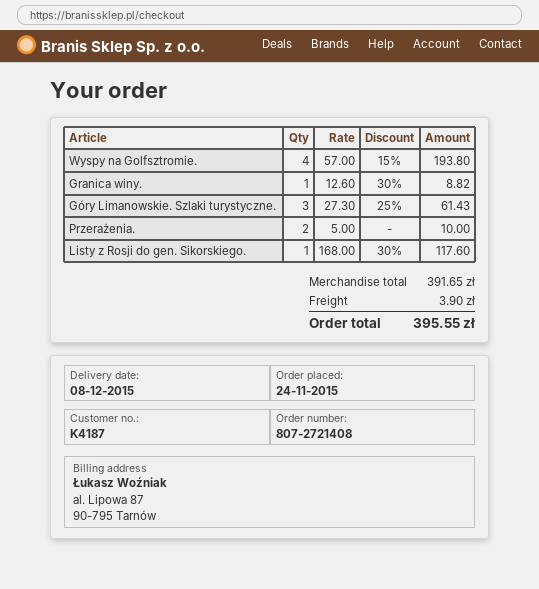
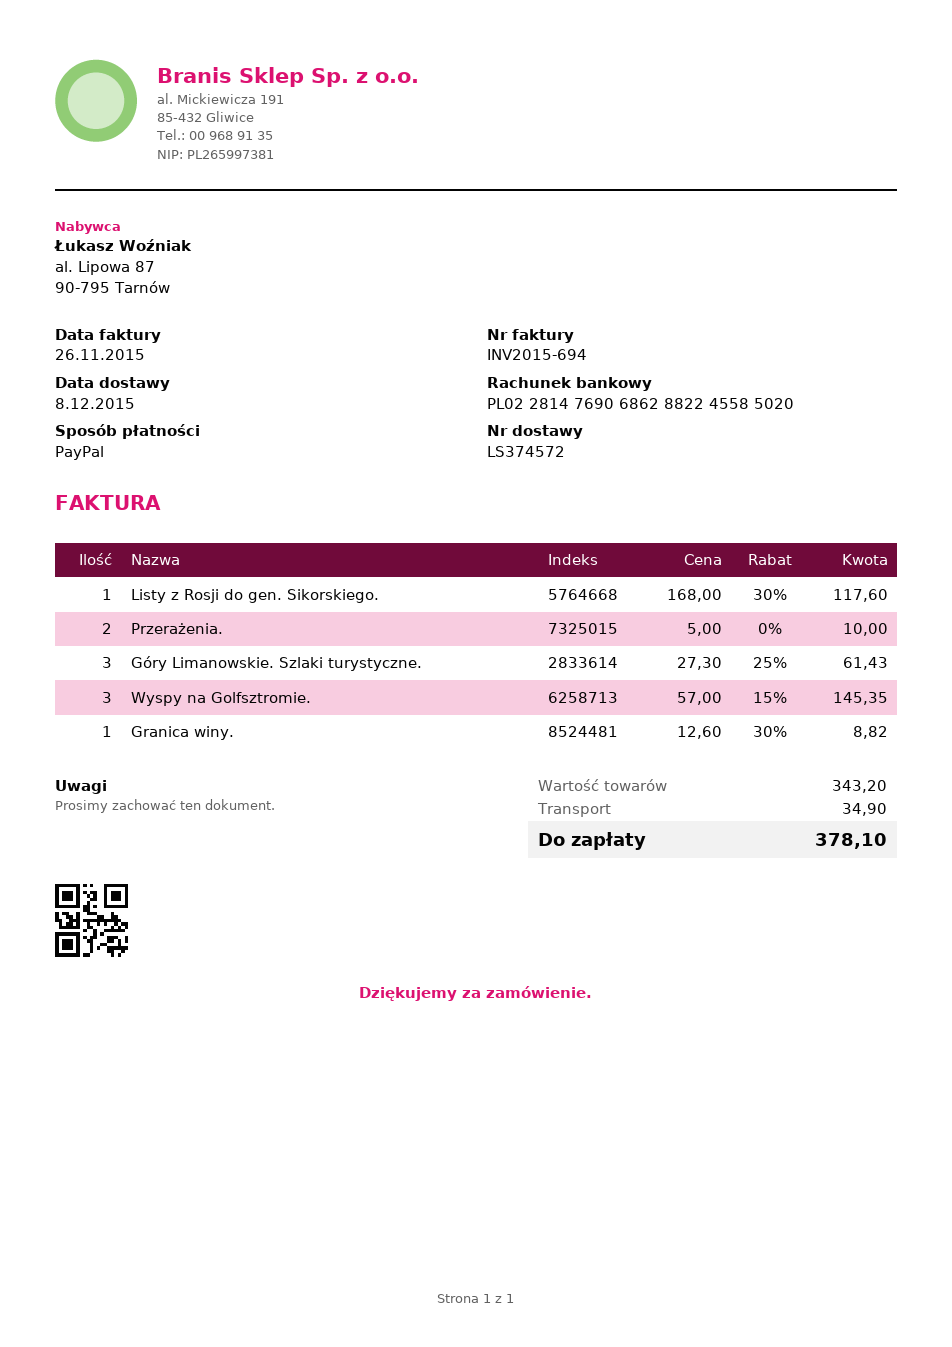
Wyspy na Golfsztromie.: 4 x 57.00 - 15% = 193.80 -> 3 x 57.00 - 15% = 145.35
subtotal: 391.65 -> 343.20
shipping: 3.90 -> 34.90
total: 395.55 -> 378.10

